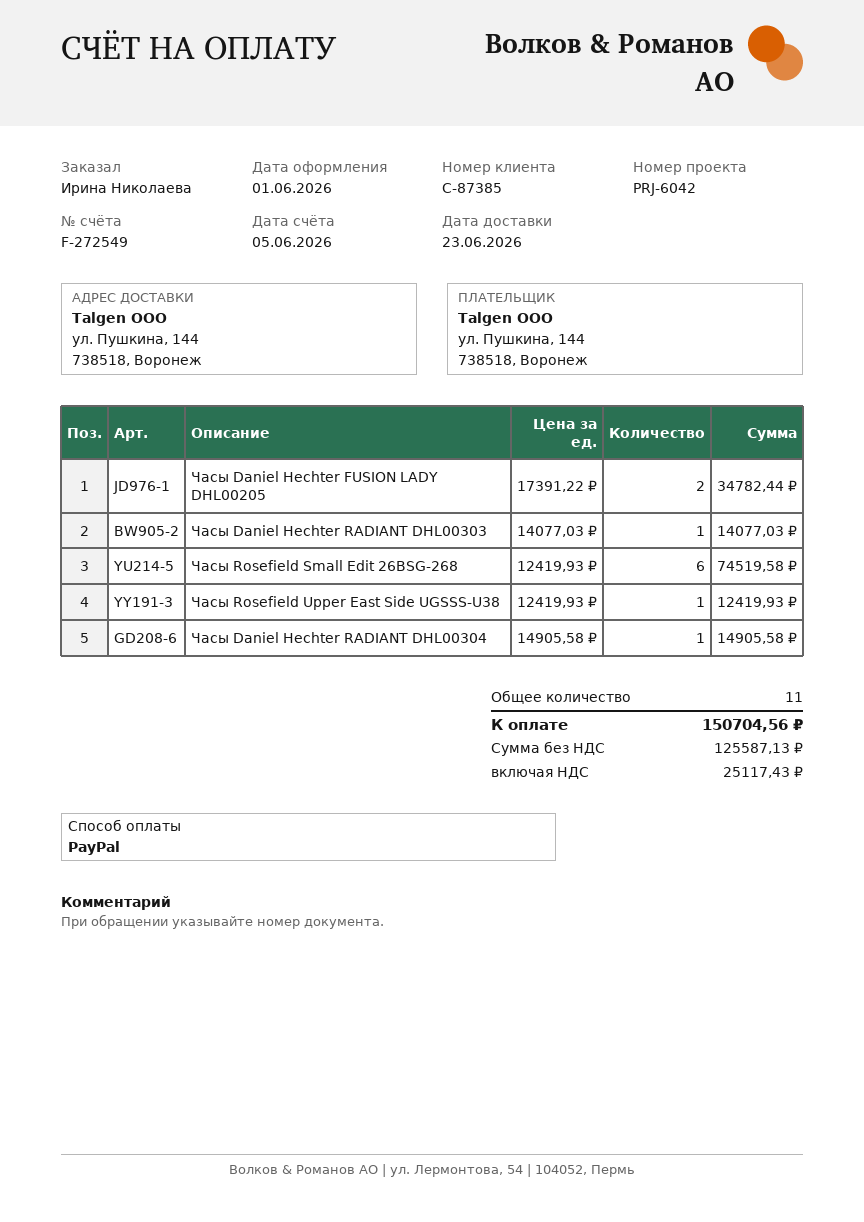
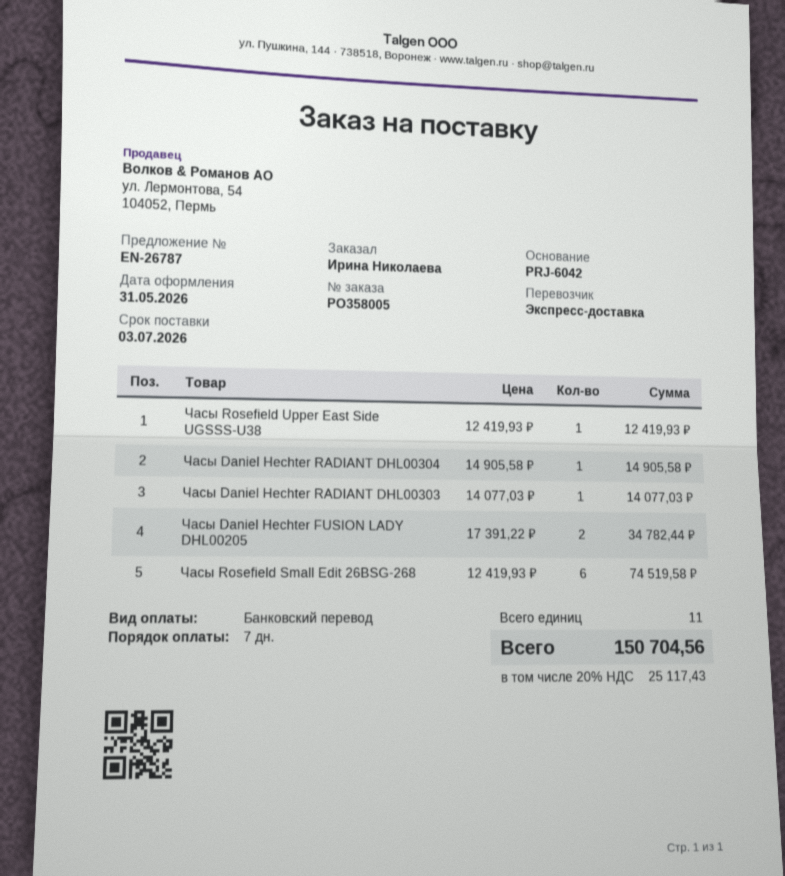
order date: 2026-06-01 -> 2026-05-31
delivery date: 2026-06-23 -> 2026-07-03
payment method: PayPal -> bank transfer

